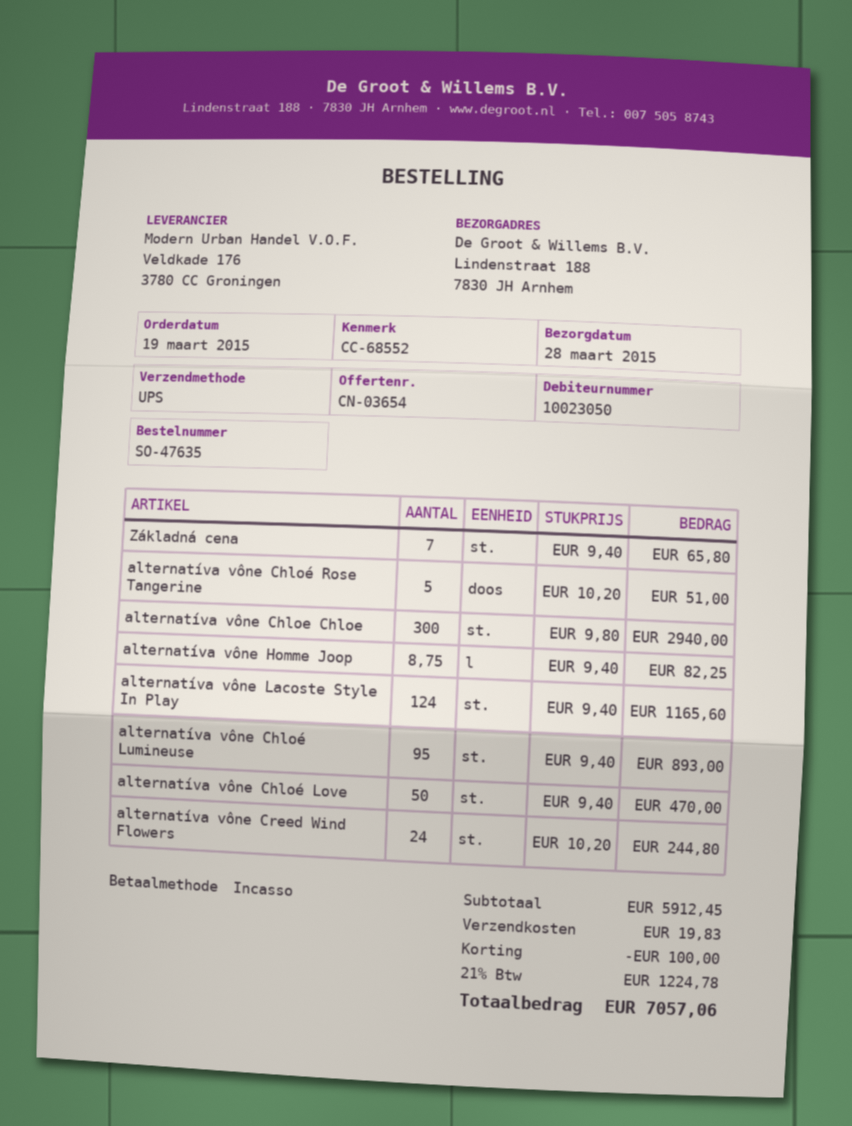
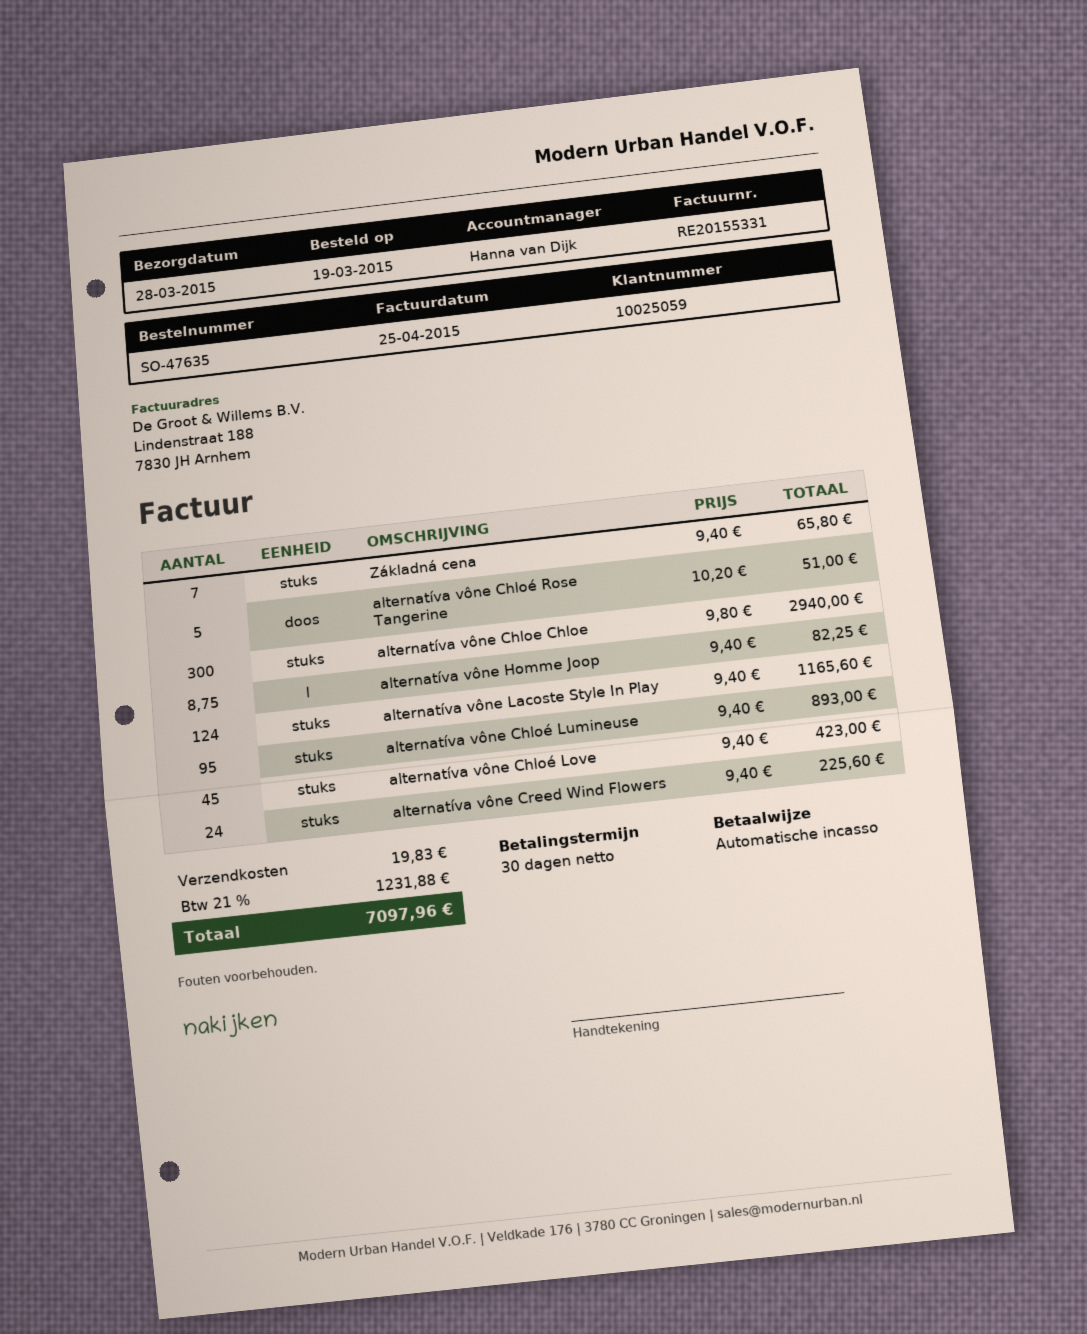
customer number: 10023050 -> 10025059
alternatíva vône Chloé Love: 50 x 9.40 = 470.00 -> 45 x 9.40 = 423.00
alternatíva vône Creed Wind Flowers: 24 x 10.20 = 244.80 -> 24 x 9.40 = 225.60
discount: 100.00 -> none
tax: 21% = 1224.78 -> 21% = 1231.88
total: 7057.06 -> 7097.96

